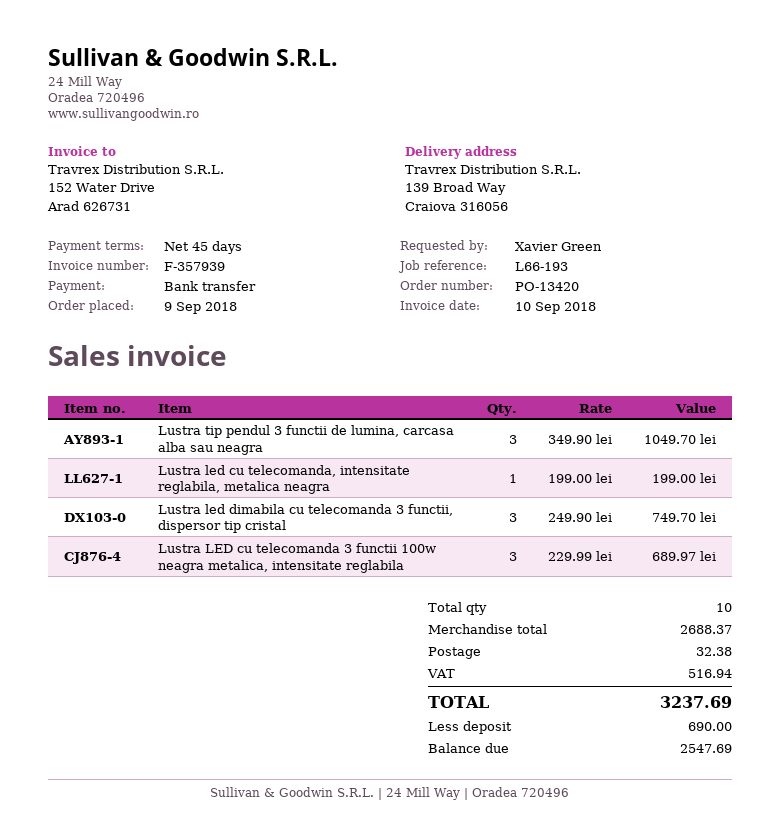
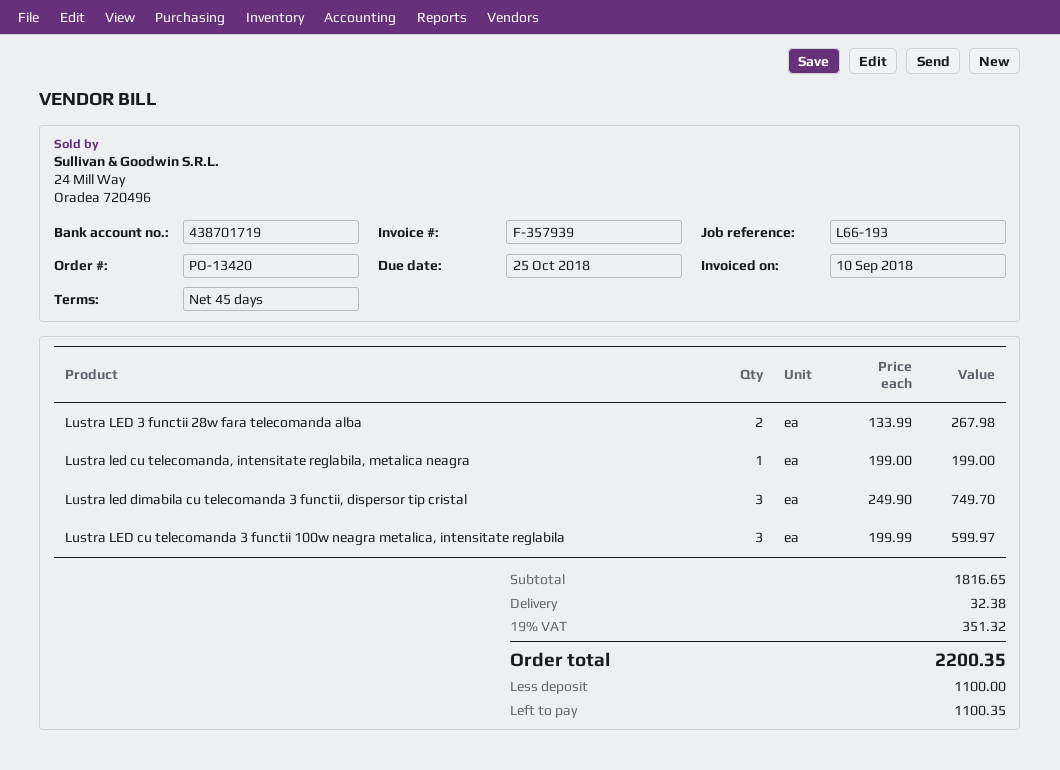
Lustra tip pendul 3 functii de lumina, carcasa alba sau neagra: 3 x 349.90 = 1049.70 -> none
Lustra LED cu telecomanda 3 functii 100w neagra metalica, intensitate reglabila: 3 x 229.99 = 689.97 -> 3 x 199.99 = 599.97
Lustra LED 3 functii 28w fara telecomanda alba: none -> 2 x 133.99 = 267.98
subtotal: 2688.37 -> 1816.65
tax: 516.94 -> 351.32
total: 3237.69 -> 2200.35
deposit: 690.00 -> 1100.00
balance: 2547.69 -> 1100.35

